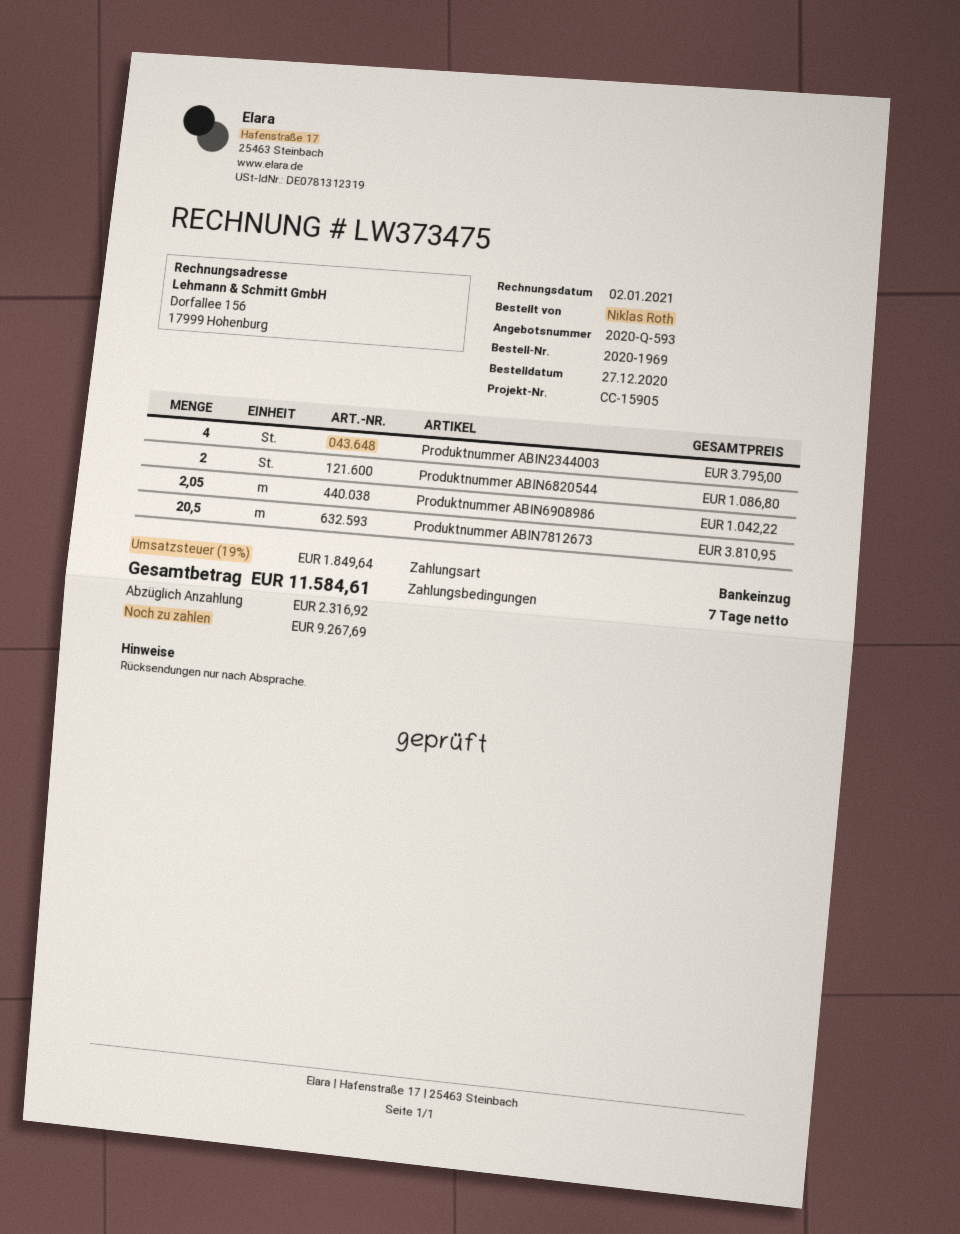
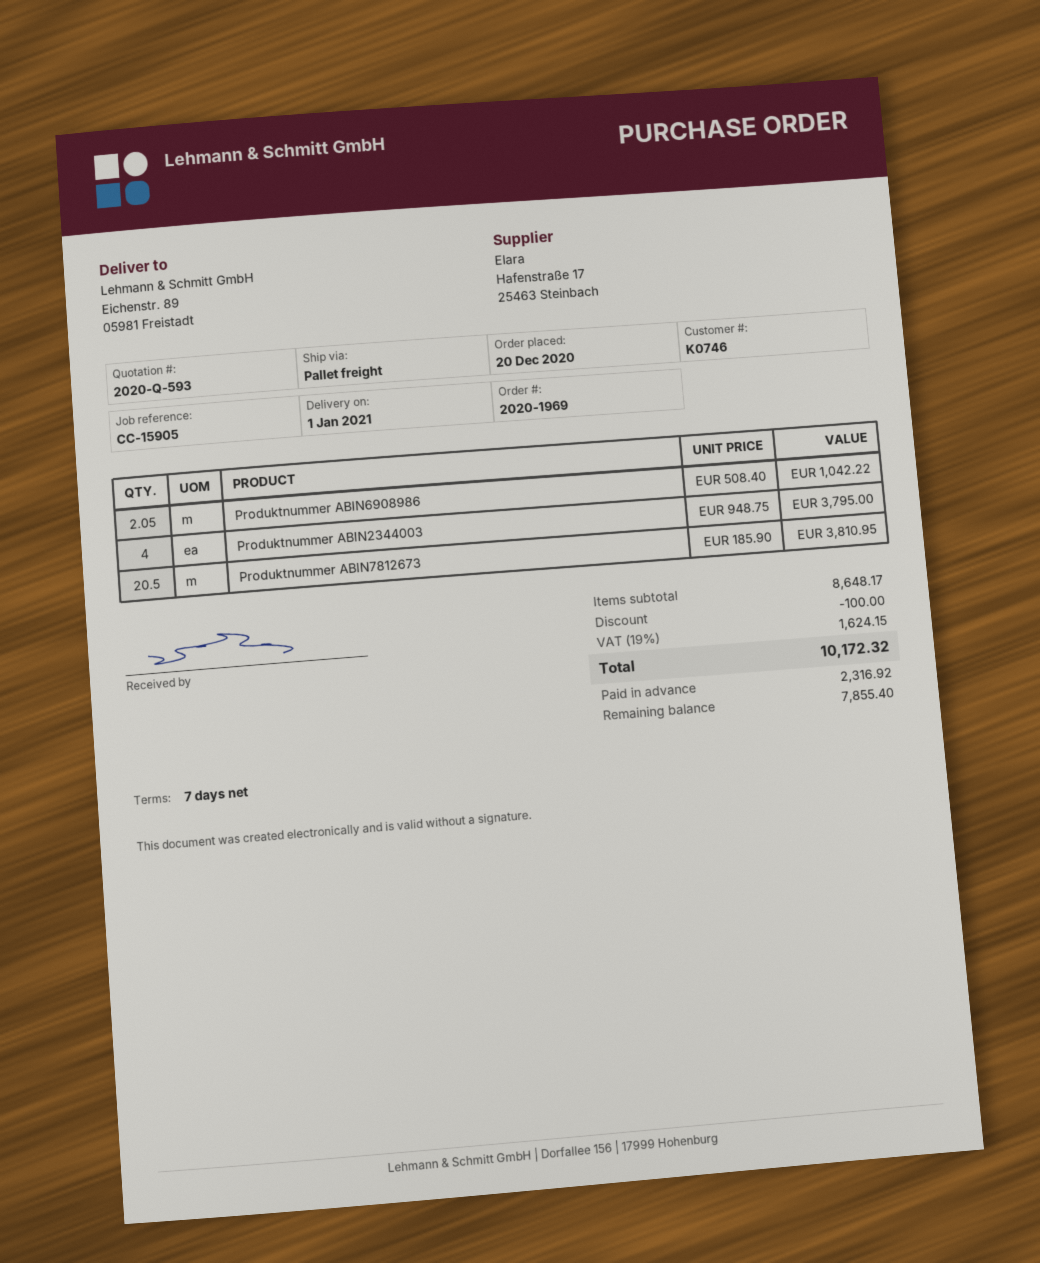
order date: 2020-12-27 -> 2020-12-20
Produktnummer ABIN6820544: 2 for 1086.80 -> none
discount: none -> 100.00
tax: 19% = 1849.64 -> 19% = 1624.15
total: 11584.61 -> 10172.32
balance: 9267.69 -> 7855.40

